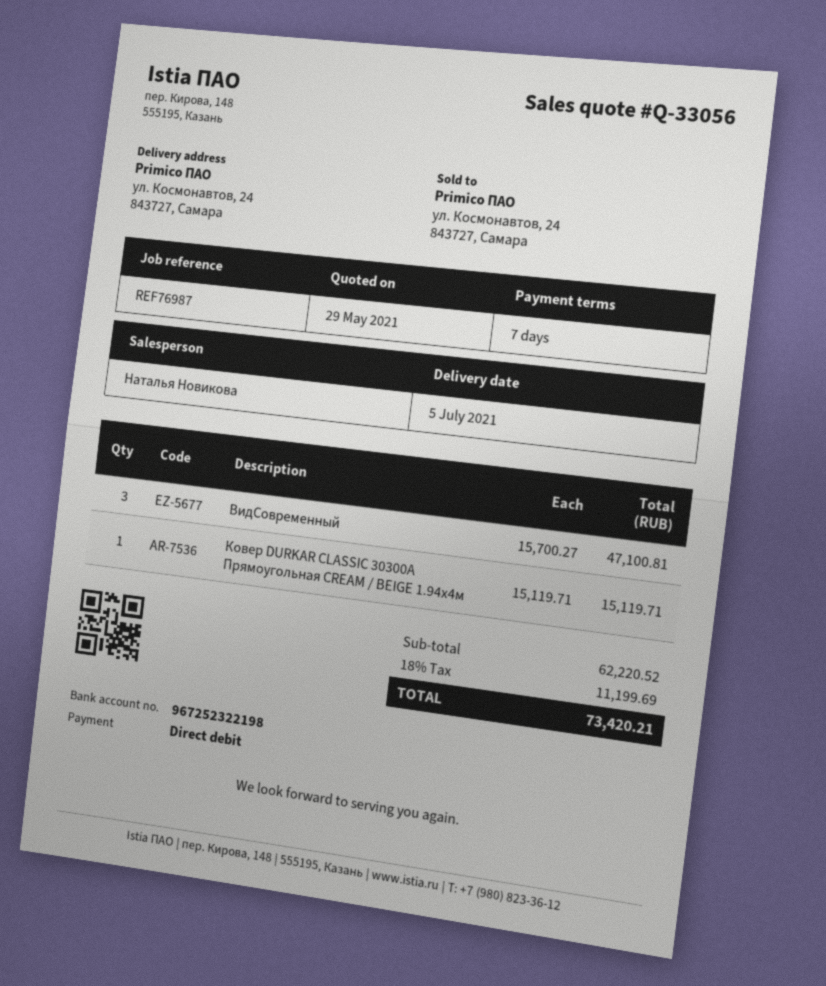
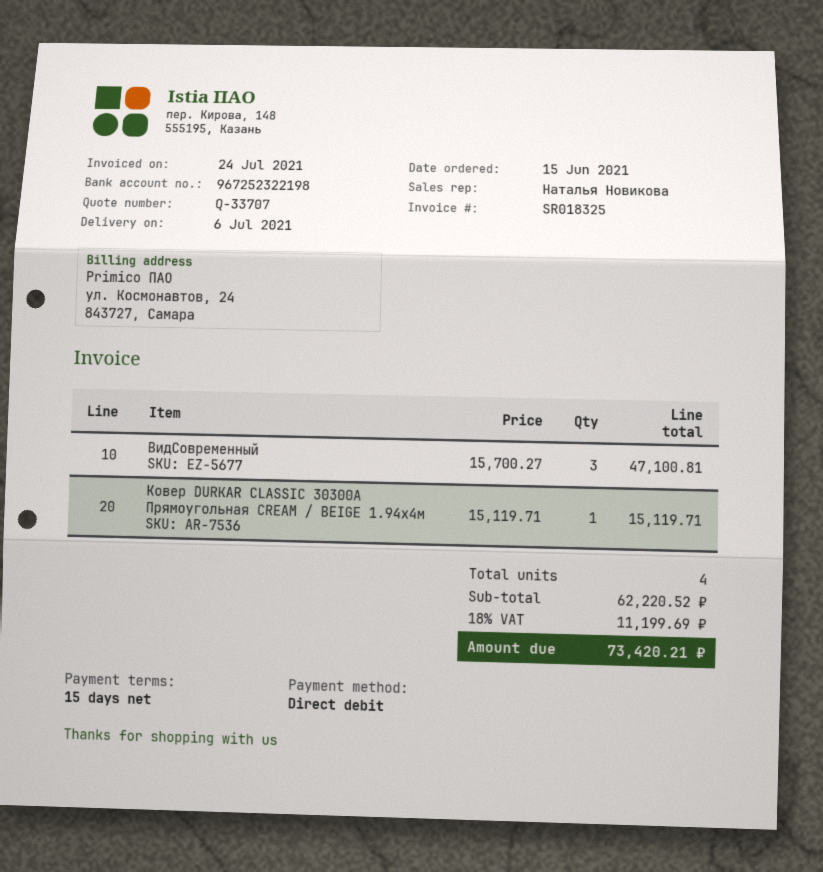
quote number: Q-33056 -> Q-33707
delivery date: 2021-07-05 -> 2021-07-06
payment terms: 7 days -> 15 days

